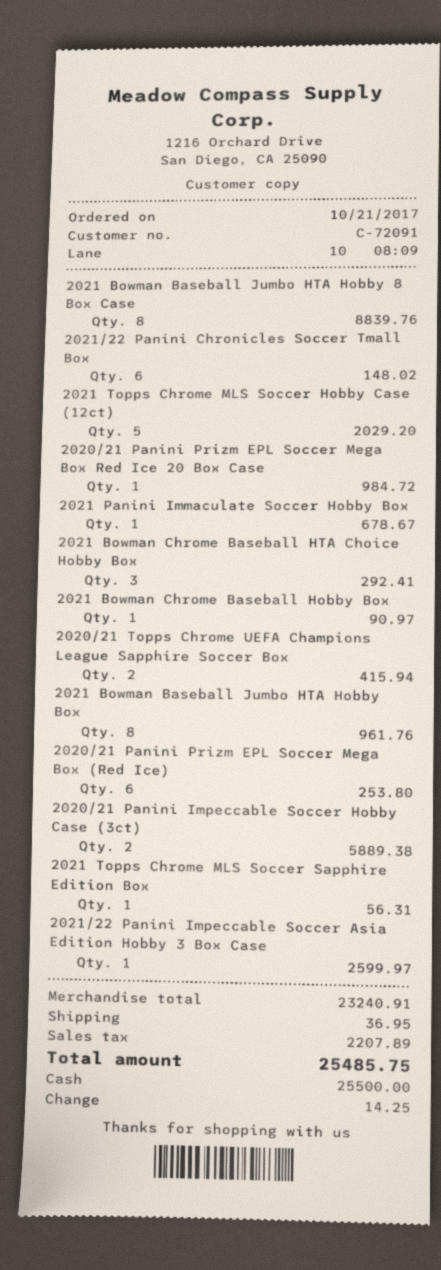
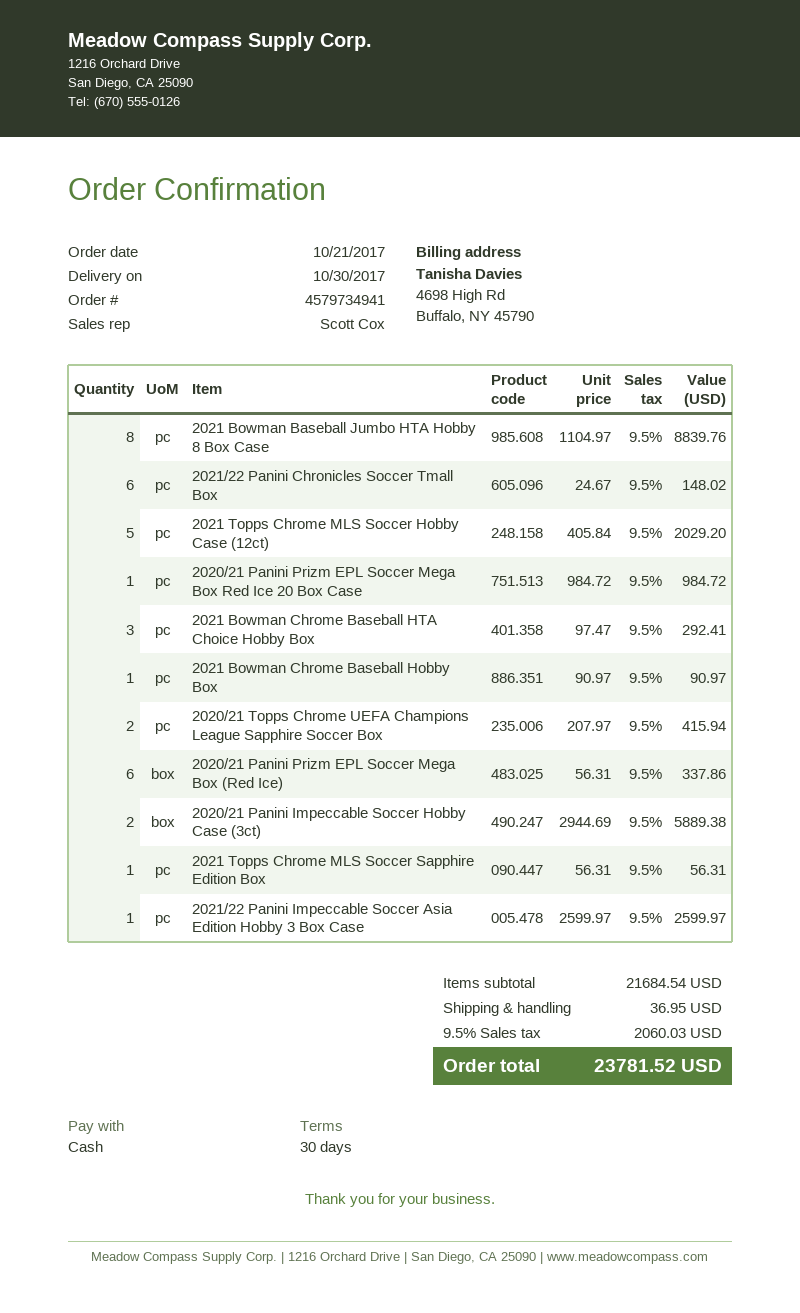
2021 Panini Immaculate Soccer Hobby Box: 1 for 678.67 -> none
2021 Bowman Baseball Jumbo HTA Hobby Box: 8 for 961.76 -> none
2020/21 Panini Prizm EPL Soccer Mega Box (Red Ice): 6 for 253.80 -> 6 for 337.86
subtotal: 23240.91 -> 21684.54
tax: 2207.89 -> 2060.03
total: 25485.75 -> 23781.52

